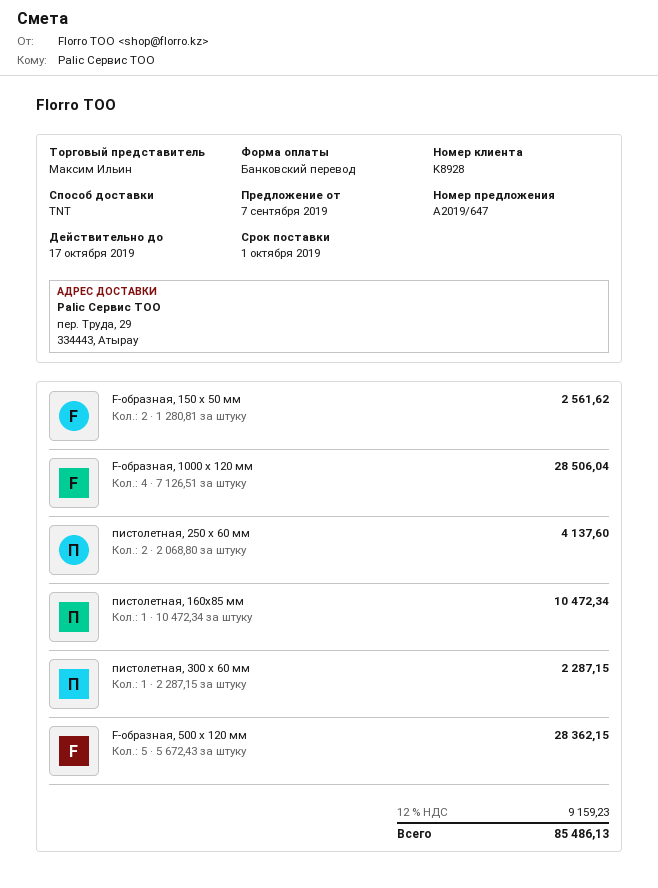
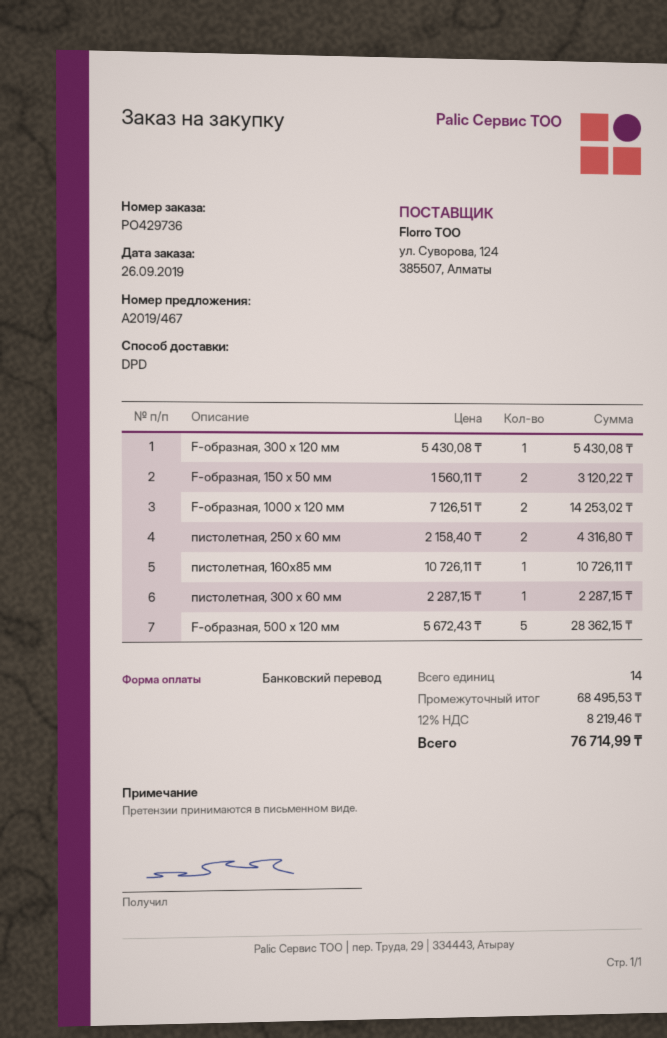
quote number: A2019/647 -> A2019/467
shipping method: TNT -> DPD
F-образная, 150 х 50 мм: 2 x 1280.81 = 2561.62 -> 2 x 1560.11 = 3120.22
F-образная, 1000 х 120 мм: 4 x 7126.51 = 28506.04 -> 2 x 7126.51 = 14253.02
пистолетная, 250 х 60 мм: 2 x 2068.80 = 4137.60 -> 2 x 2158.40 = 4316.80
пистолетная, 160х85 мм: 1 x 10472.34 = 10472.34 -> 1 x 10726.11 = 10726.11
F-образная, 300 х 120 мм: none -> 1 x 5430.08 = 5430.08
tax: 12% = 9159.23 -> 12% = 8219.46
total: 85486.13 -> 76714.99

